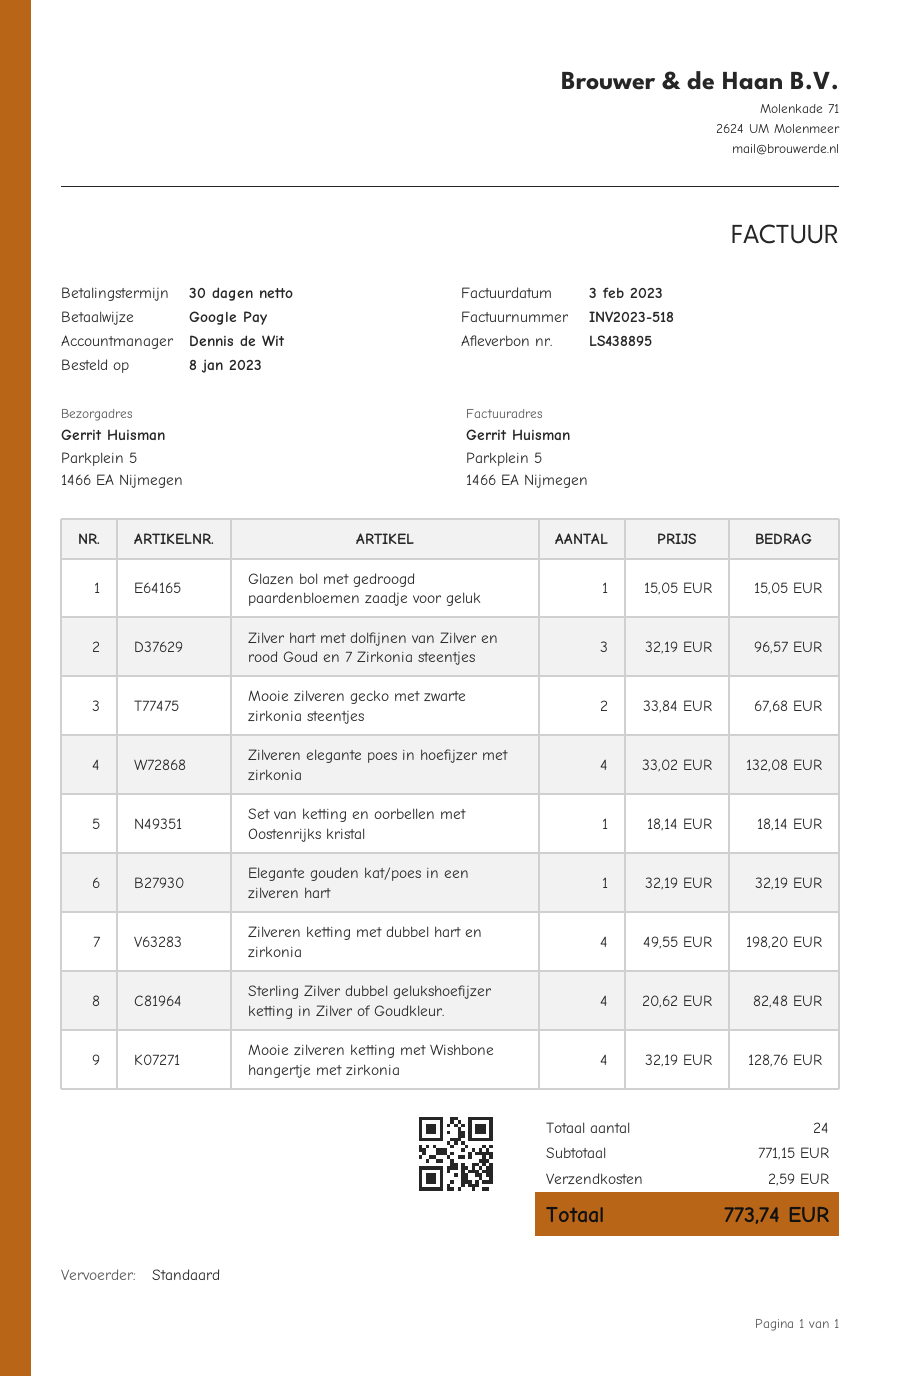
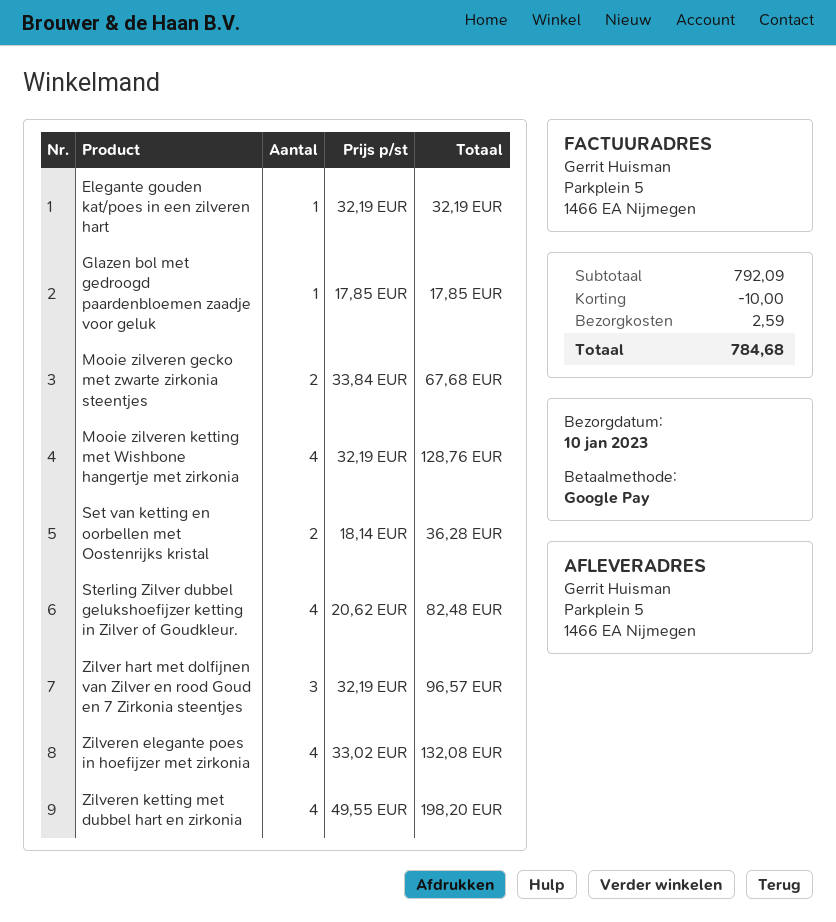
Glazen bol met gedroogd paardenbloemen zaadje voor geluk: 1 x 15.05 = 15.05 -> 1 x 17.85 = 17.85
Set van ketting en oorbellen met Oostenrijks kristal: 1 x 18.14 = 18.14 -> 2 x 18.14 = 36.28
subtotal: 771.15 -> 792.09
discount: none -> 10.00
total: 773.74 -> 784.68

